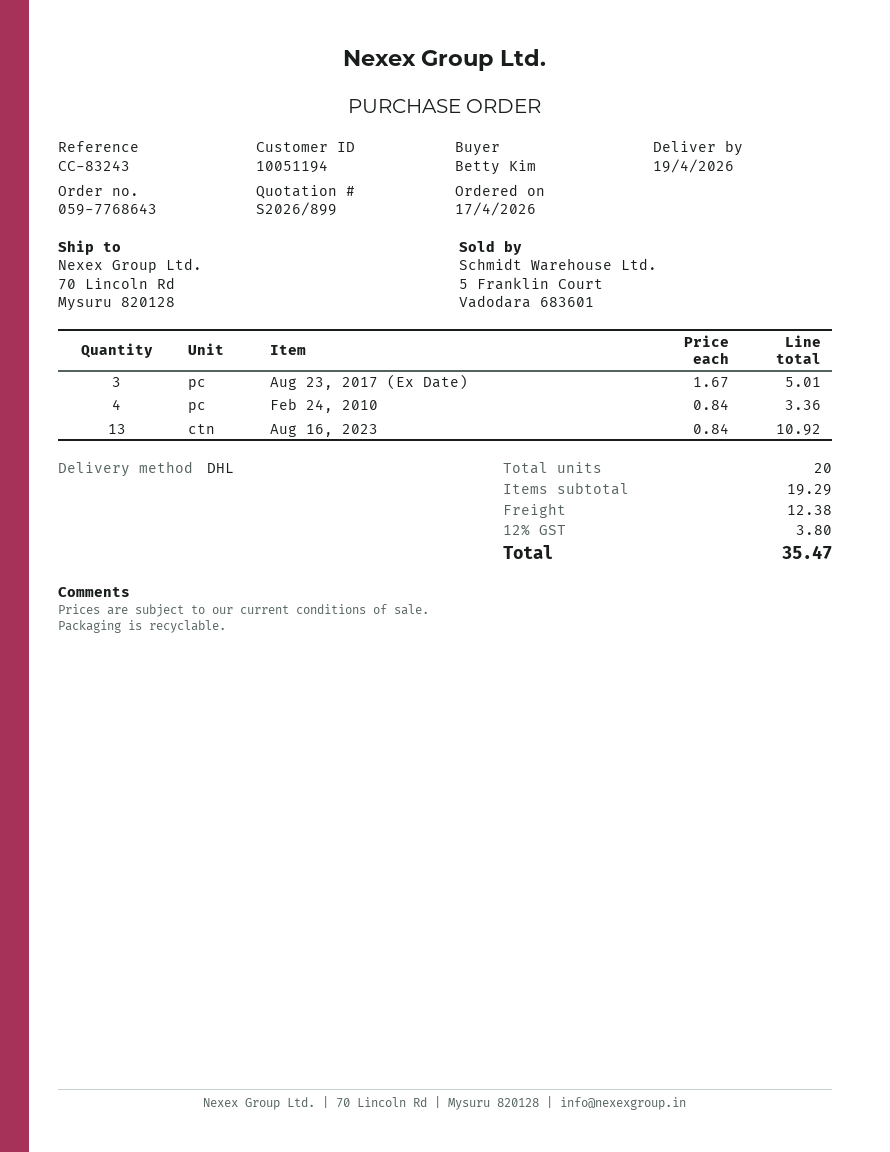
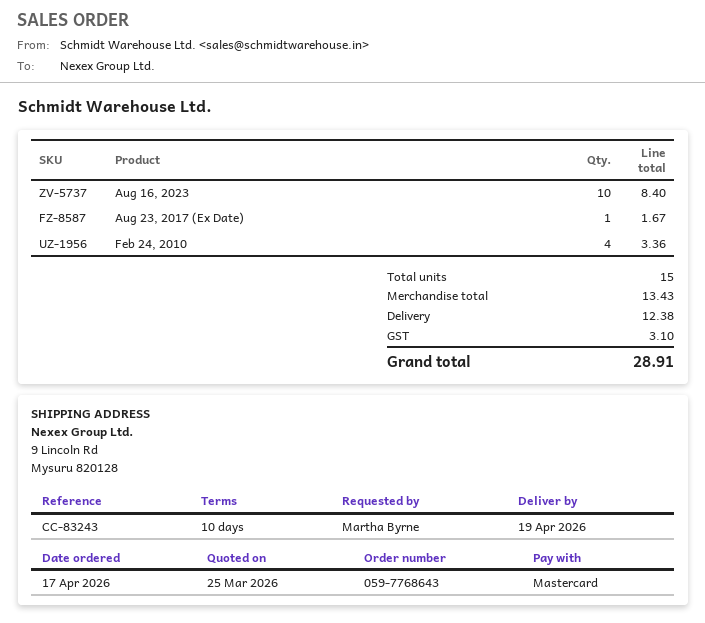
ordered by: Betty Kim -> Martha Byrne
ship to: 70 Lincoln Rd, Mysuru 820128 -> 9 Lincoln Rd, Mysuru 820128
Aug 23, 2017 (Ex Date): 3 for 5.01 -> 1 for 1.67
Aug 16, 2023: 13 for 10.92 -> 10 for 8.40
total quantity: 20 -> 15
subtotal: 19.29 -> 13.43
tax: 3.80 -> 3.10
total: 35.47 -> 28.91

